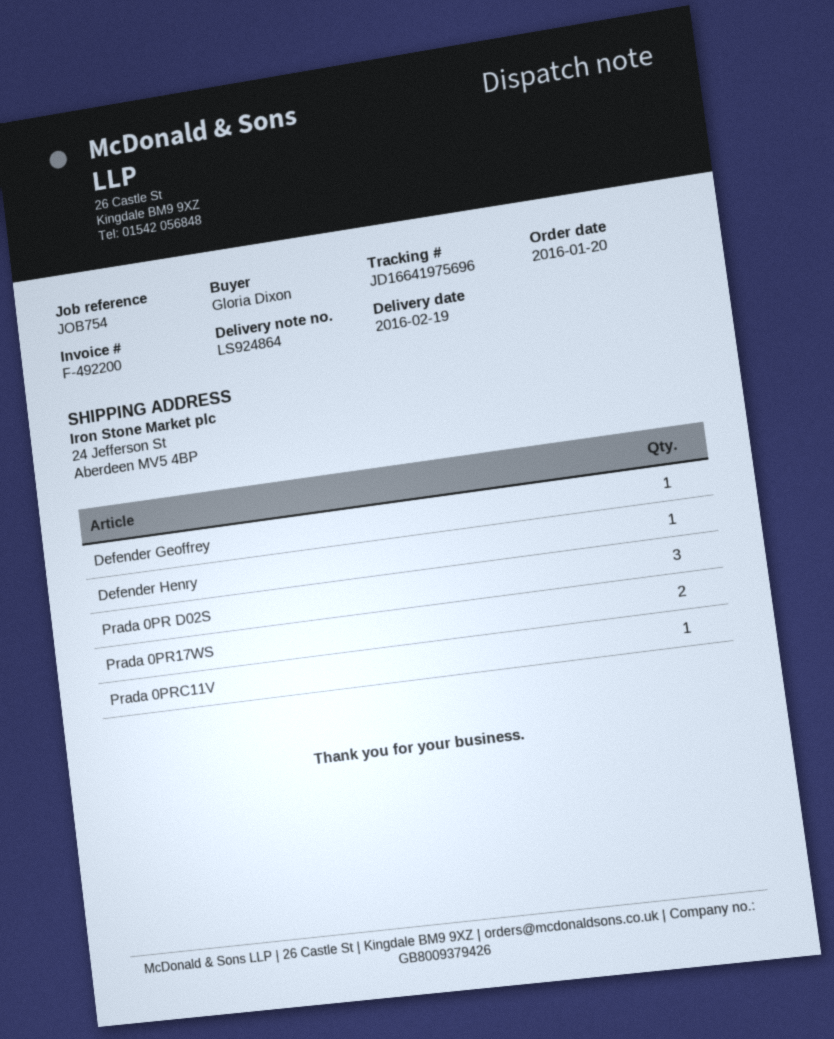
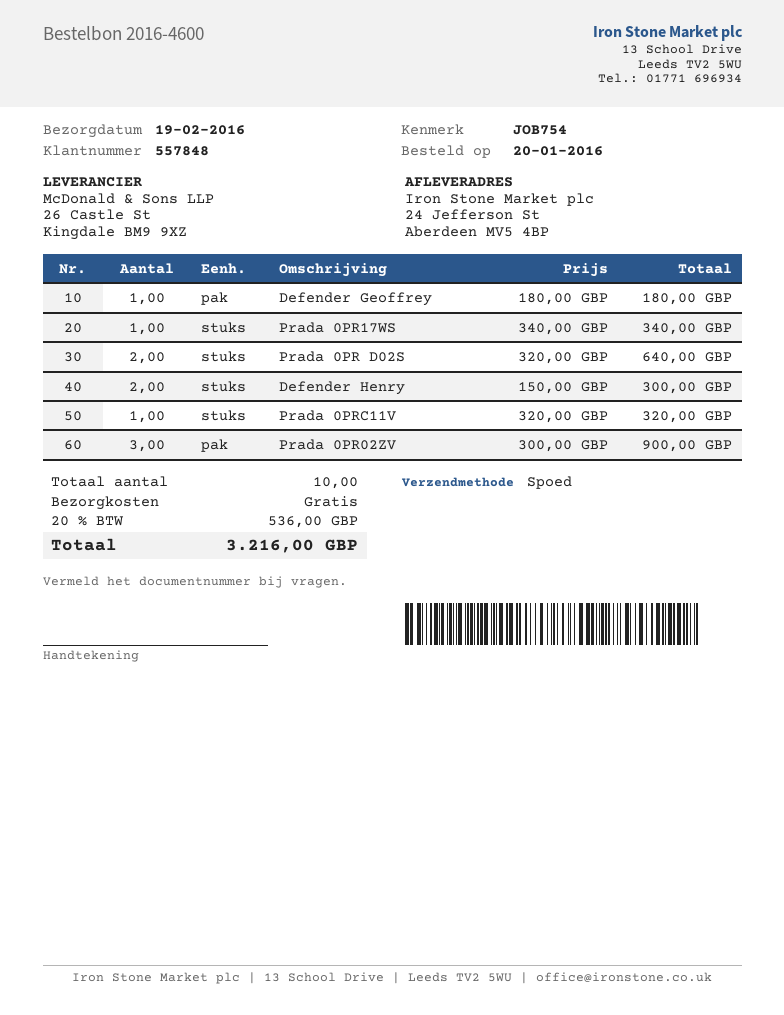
Defender Henry: 1 -> 2
Prada 0PR D02S: 3 -> 2
Prada 0PR17WS: 2 -> 1
Prada 0PR02ZV: none -> 3

